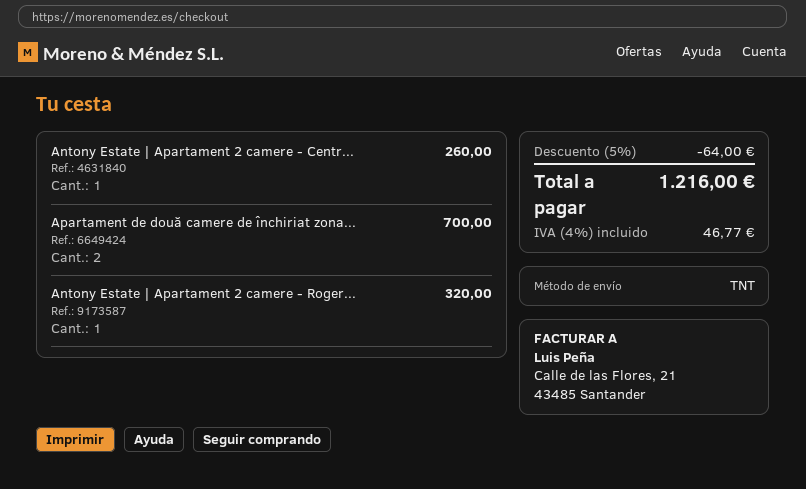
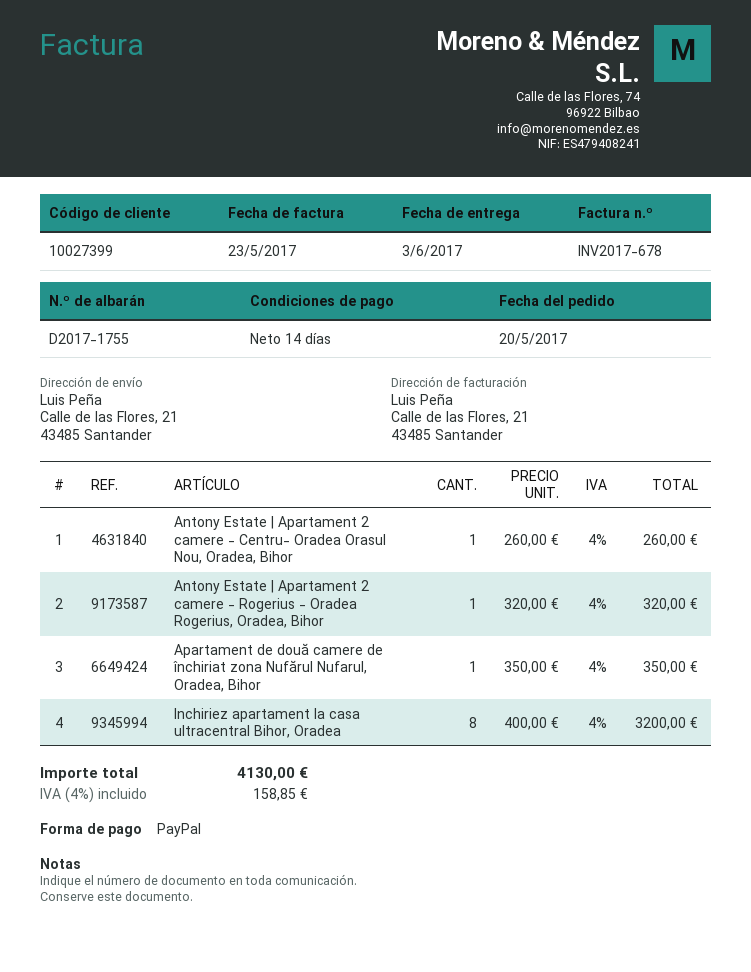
Apartament de două camere de închiriat zona...: 2 for 700.00 -> 1 for 350.00
Inchiriez apartament la casa ultracentral Bihor, Oradea: none -> 8 for 3200.00
discount: 5% = 64.00 -> none
tax: 4% = 46.77 -> 4% = 158.85
total: 1216.00 -> 4130.00

